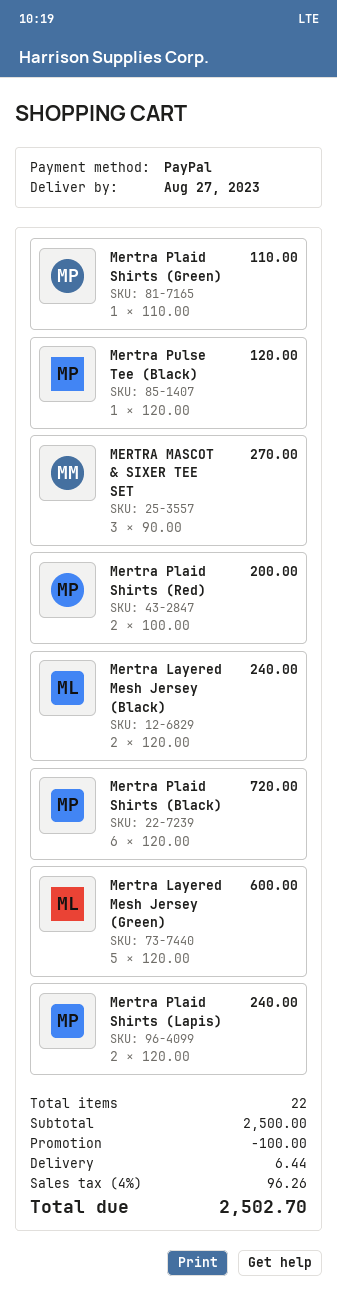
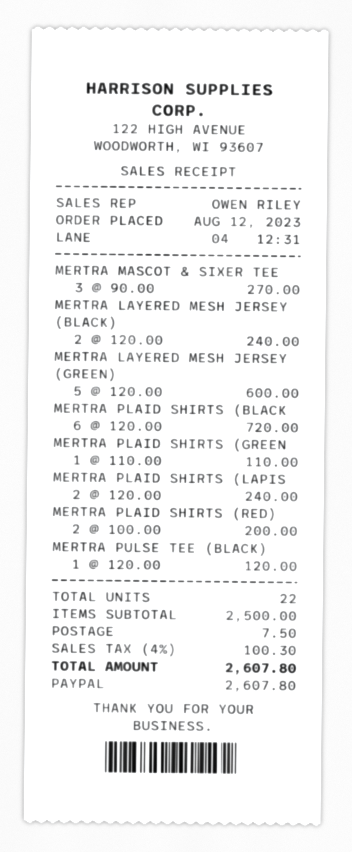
discount: 100.00 -> none
shipping: 6.44 -> 7.50
tax: 4% = 96.26 -> 4% = 100.30
total: 2502.70 -> 2607.80

